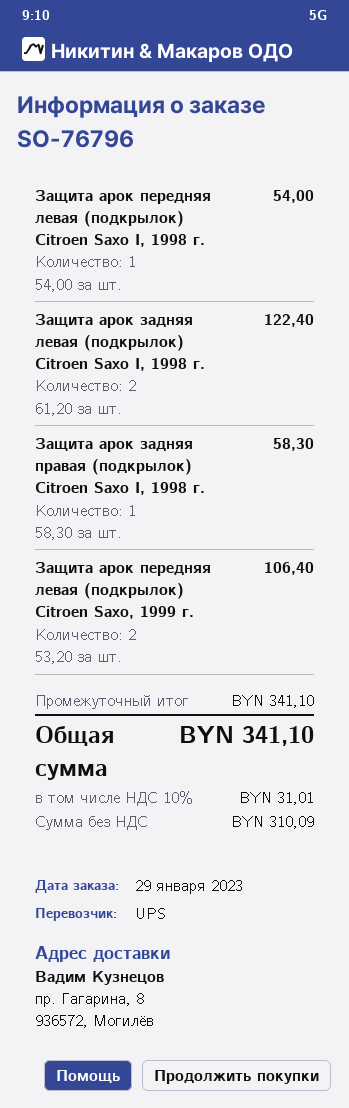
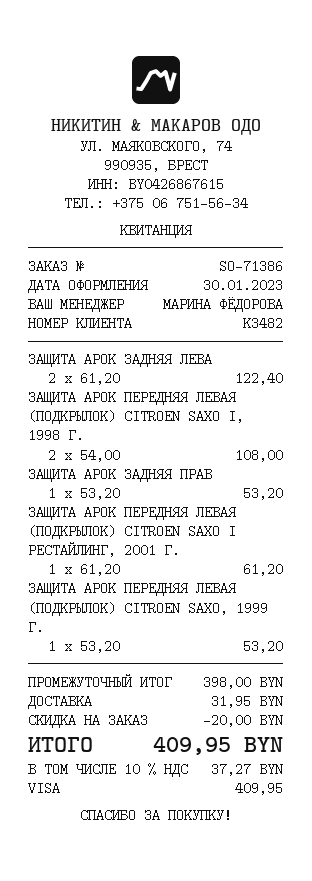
order number: SO-76796 -> SO-71386
order date: 2023-01-29 -> 2023-01-30
Защита арок передняя левая (подкрылок) Citroen Saxo I, 1998 г.: 1 x 54.00 = 54.00 -> 2 x 54.00 = 108.00
Защита арок задняя правая (подкрылок) Citroen Saxo I, 1998 г.: 1 x 58.30 = 58.30 -> 1 x 53.20 = 53.20
Защита арок передняя левая (подкрылок) Citroen Saxo, 1999 г.: 2 x 53.20 = 106.40 -> 1 x 53.20 = 53.20
ЗАЩИТА АРОК ПЕРЕДНЯЯ ЛЕВАЯ (ПОДКРЫЛОК) CITROEN SAXO I РЕСТАЙЛИНГ, 2001 Г.: none -> 1 x 61.20 = 61.20
subtotal: 341.10 -> 398.00
discount: none -> 20.00
shipping: none -> 31.95
tax: 10% = 31.01 -> 10% = 37.27
total: 341.10 -> 409.95

